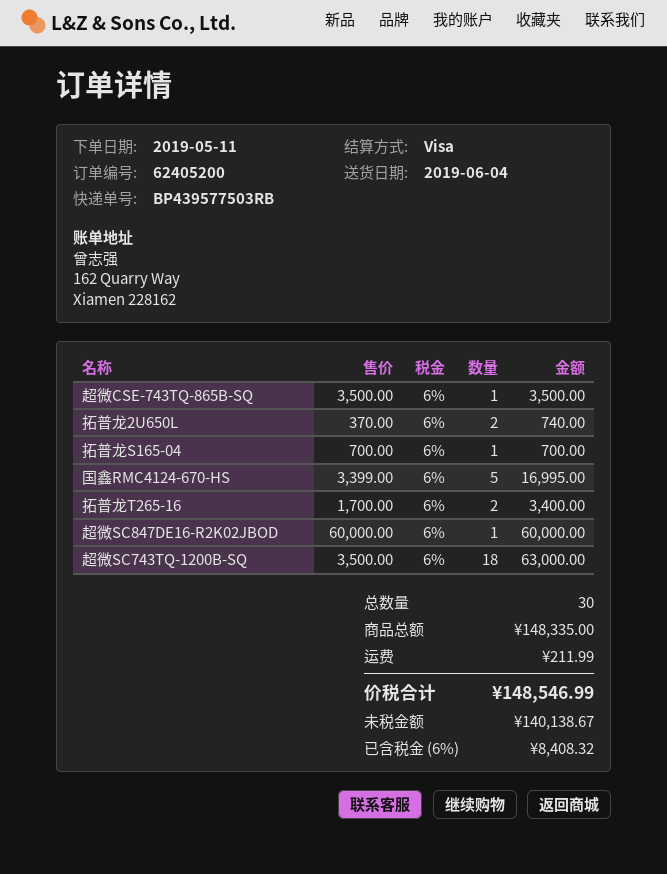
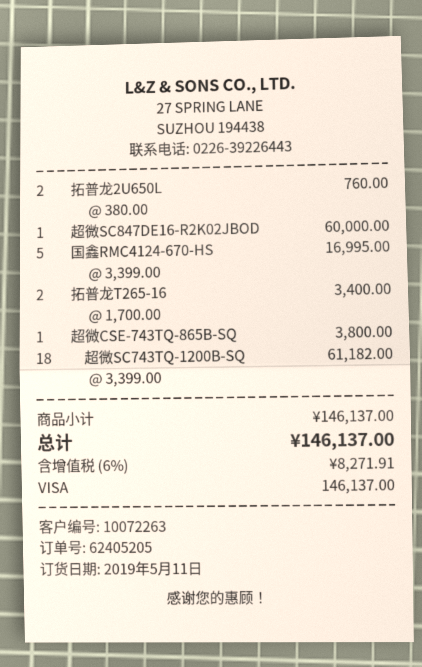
order number: 62405200 -> 62405205
超微CSE-743TQ-865B-SQ: 1 x 3500.00 = 3500.00 -> 1 x 3800.00 = 3800.00
拓普龙2U650L: 2 x 370.00 = 740.00 -> 2 x 380.00 = 760.00
拓普龙S165-04: 1 x 700.00 = 700.00 -> none
超微SC743TQ-1200B-SQ: 18 x 3500.00 = 63000.00 -> 18 x 3399.00 = 61182.00
subtotal: 148335.00 -> 146137.00
shipping: 211.99 -> none
tax: 6% = 8408.32 -> 6% = 8271.91
total: 148546.99 -> 146137.00

